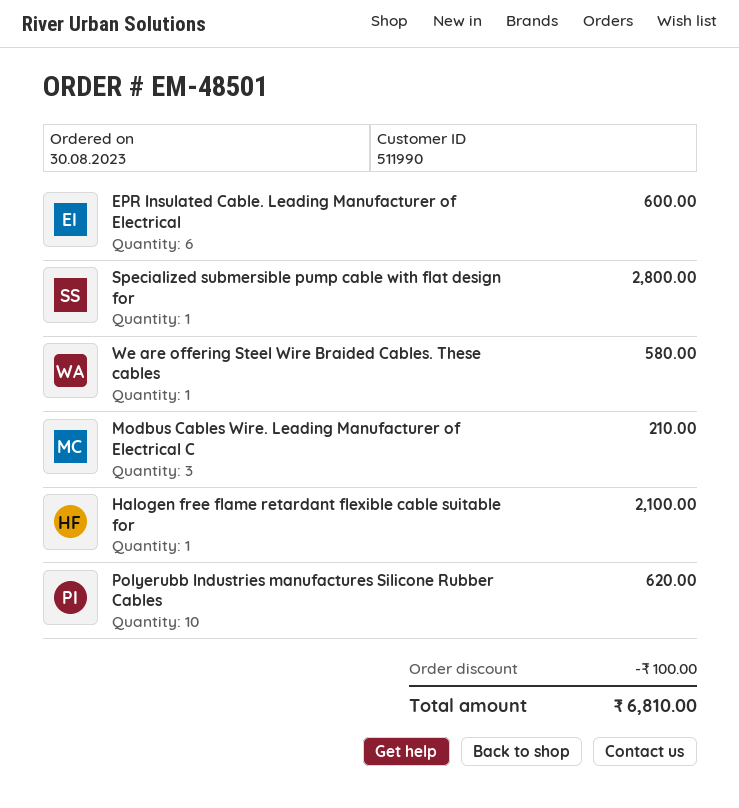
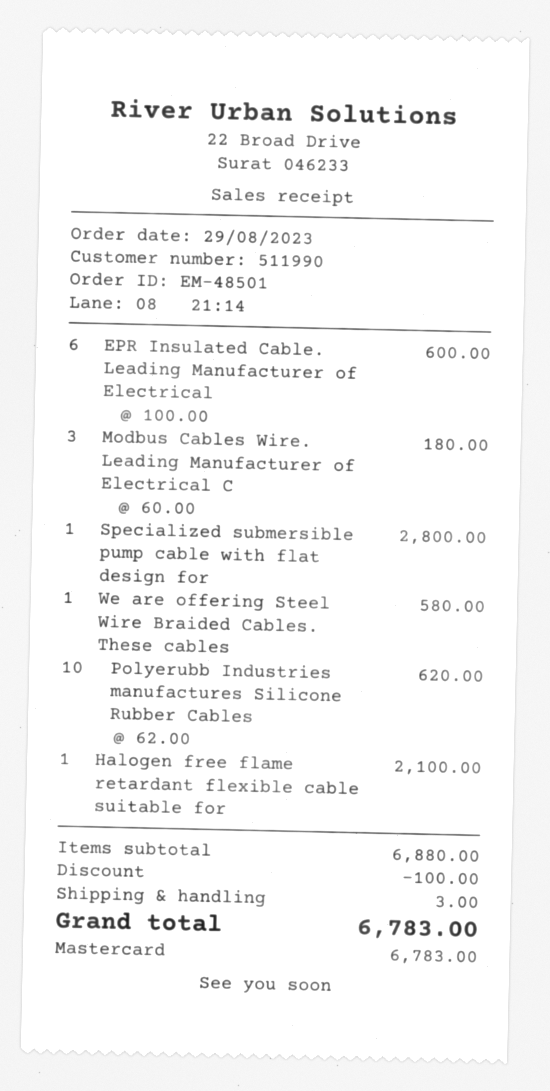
order date: 2023-08-30 -> 2023-08-29
Modbus Cables Wire. Leading Manufacturer of Electrical C: 3 for 210.00 -> 3 for 180.00
shipping: none -> 3.00
total: 6810.00 -> 6783.00

